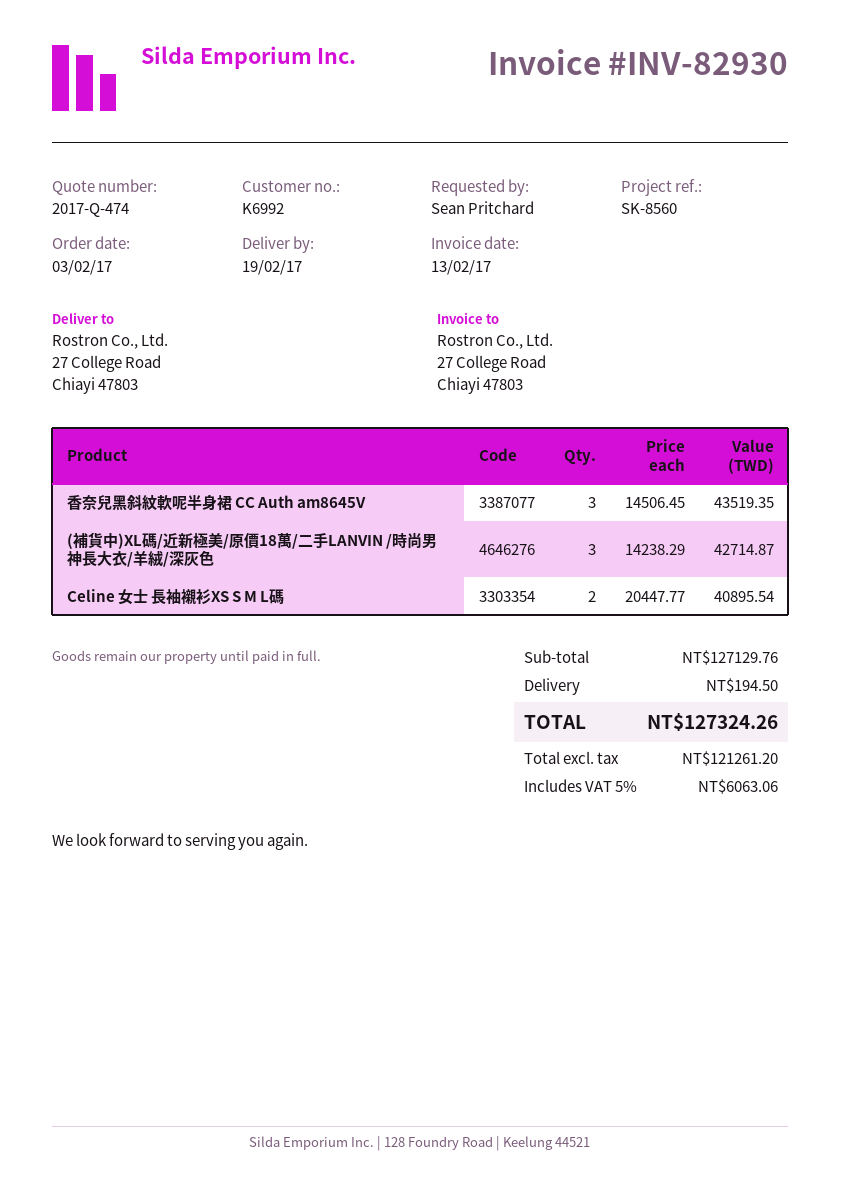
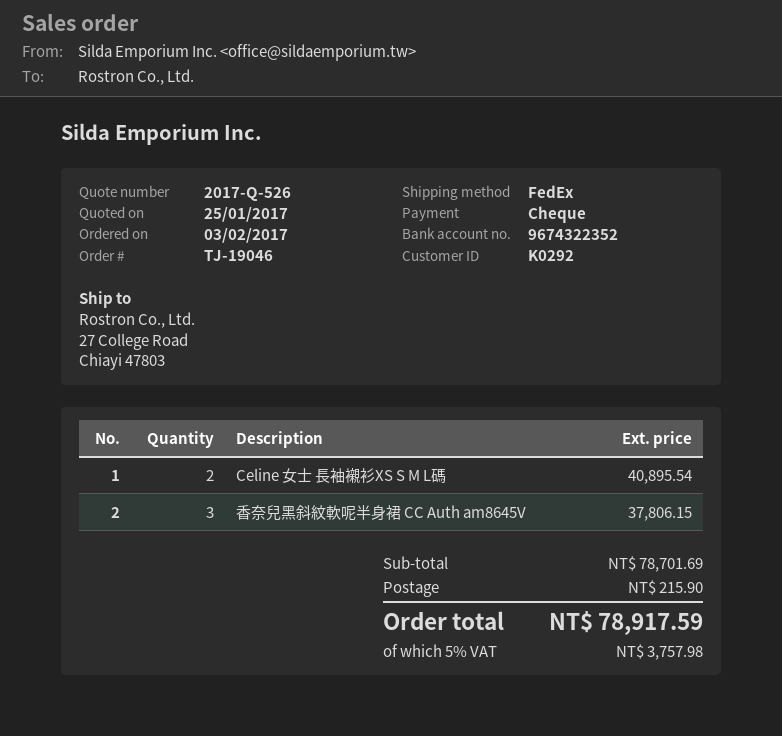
quote number: 2017-Q-474 -> 2017-Q-526
customer number: K6992 -> K0292
香奈兒黑斜紋軟呢半身裙 CC Auth am8645V: 3 for 43519.35 -> 3 for 37806.15
(補貨中)XL碼/近新極美/原價18萬/二手LANVIN /時尚男神長大衣/羊絨/深灰色: 3 for 42714.87 -> none
subtotal: 127129.76 -> 78701.69
shipping: 194.50 -> 215.90
tax: 5% = 6063.06 -> 5% = 3757.98
total: 127324.26 -> 78917.59

